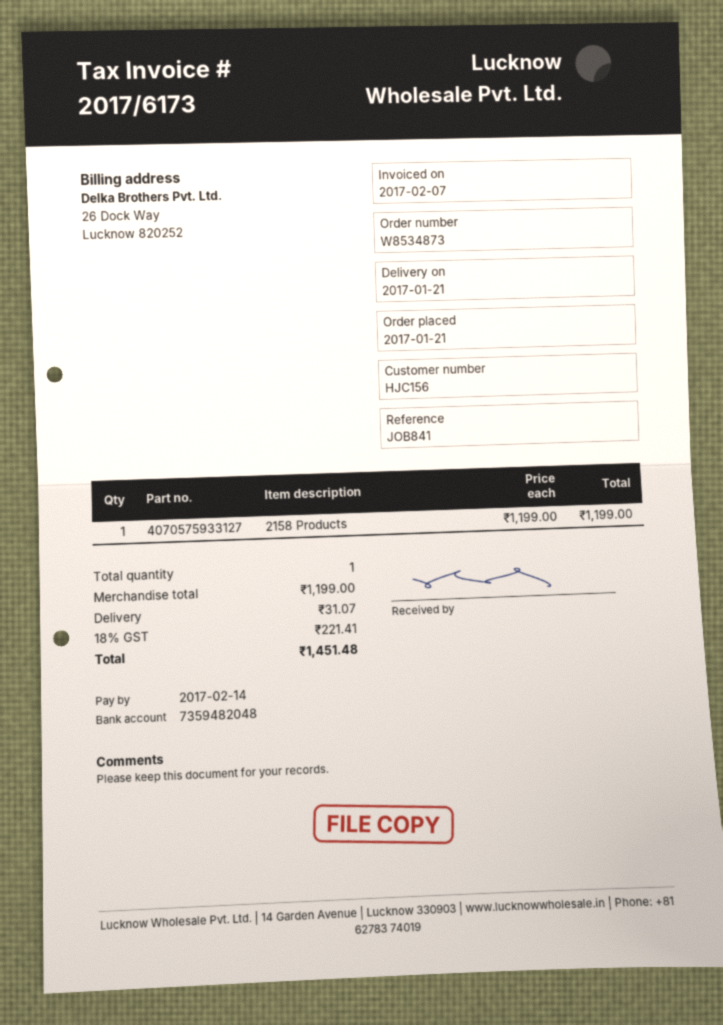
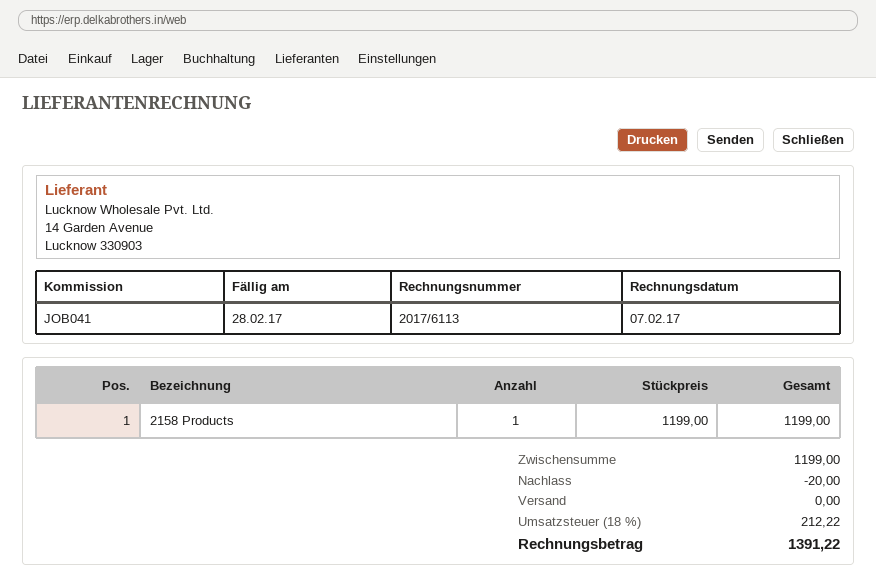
invoice number: 2017/6173 -> 2017/6113
due date: 2017-02-14 -> 2017-02-28
reference: JOB841 -> JOB041
discount: none -> 20.00
shipping: 31.07 -> 0.00
tax: 18% = 221.41 -> 18% = 212.22
total: 1451.48 -> 1391.22

